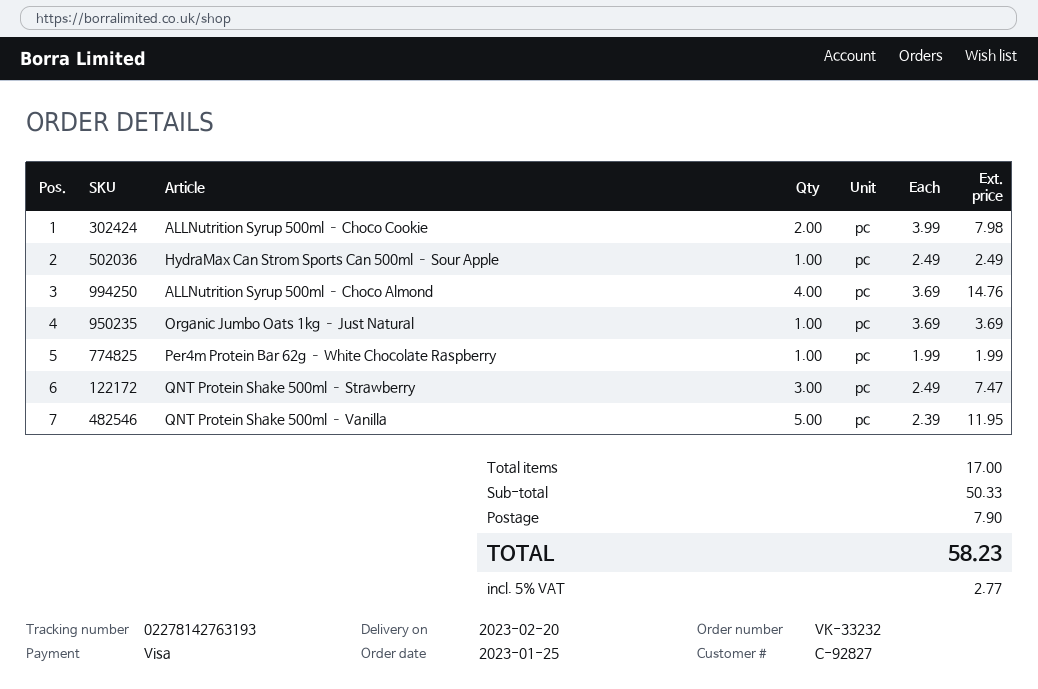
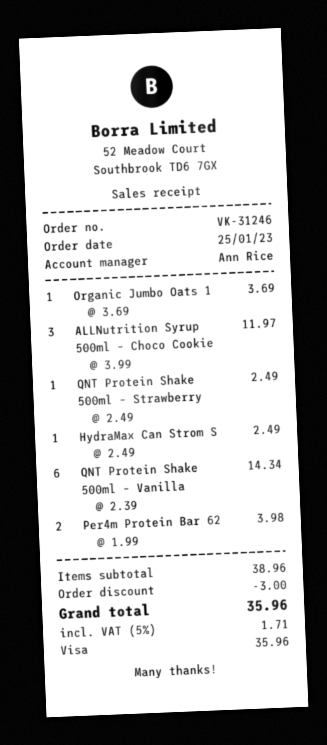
order number: VK-33232 -> VK-31246
ALLNutrition Syrup 500ml – Choco Cookie: 2 x 3.99 = 7.98 -> 3 x 3.99 = 11.97
ALLNutrition Syrup 500ml – Choco Almond: 4 x 3.69 = 14.76 -> none
Per4m Protein Bar 62g – White Chocolate Raspberry: 1 x 1.99 = 1.99 -> 2 x 1.99 = 3.98
QNT Protein Shake 500ml – Strawberry: 3 x 2.49 = 7.47 -> 1 x 2.49 = 2.49
QNT Protein Shake 500ml – Vanilla: 5 x 2.39 = 11.95 -> 6 x 2.39 = 14.34
subtotal: 50.33 -> 38.96
discount: none -> 3.00
shipping: 7.90 -> none
tax: 5% = 2.77 -> 5% = 1.71
total: 58.23 -> 35.96

